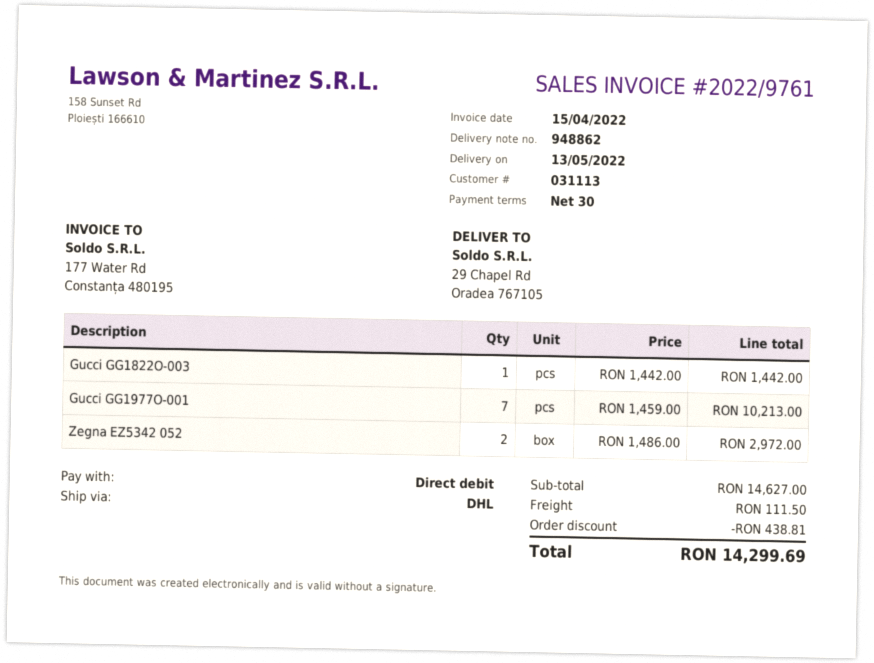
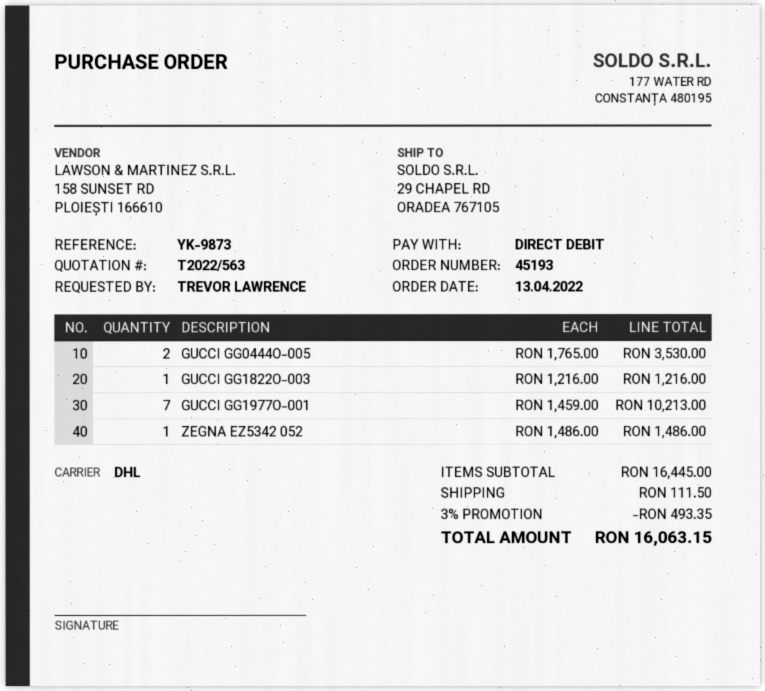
Gucci GG1822O-003: 1 x 1442.00 = 1442.00 -> 1 x 1216.00 = 1216.00
Zegna EZ5342 052: 2 x 1486.00 = 2972.00 -> 1 x 1486.00 = 1486.00
GUCCI GG0444O-005: none -> 2 x 1765.00 = 3530.00
subtotal: 14627.00 -> 16445.00
discount: 438.81 -> 493.35
total: 14299.69 -> 16063.15

